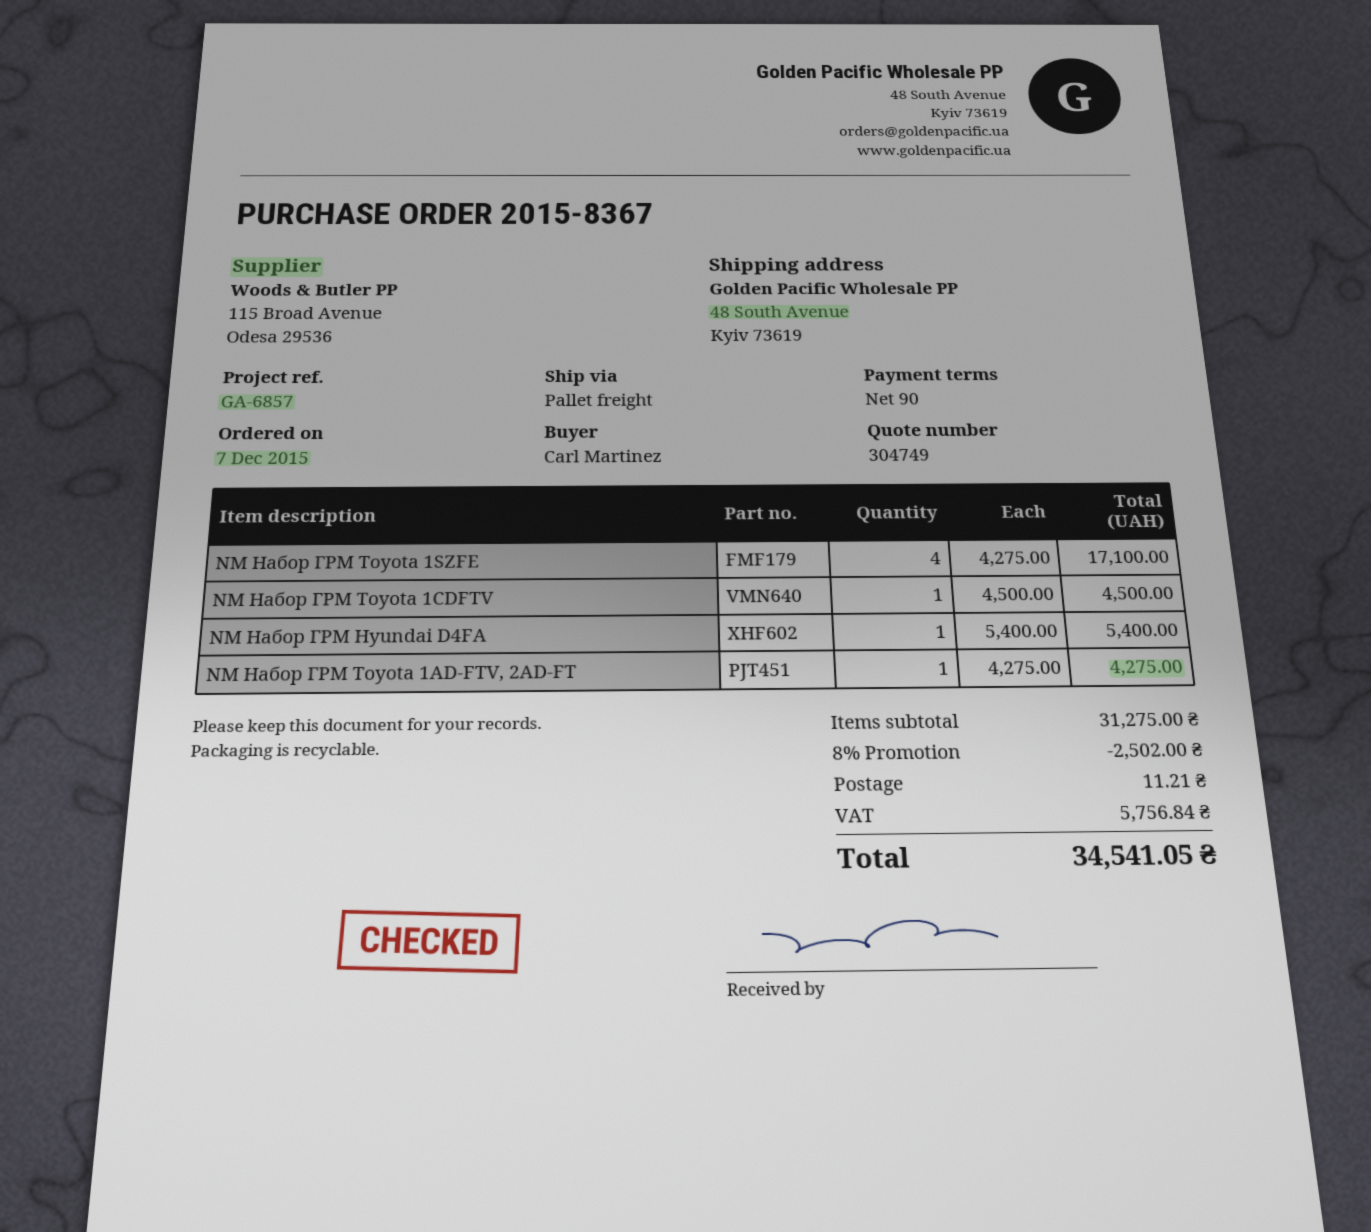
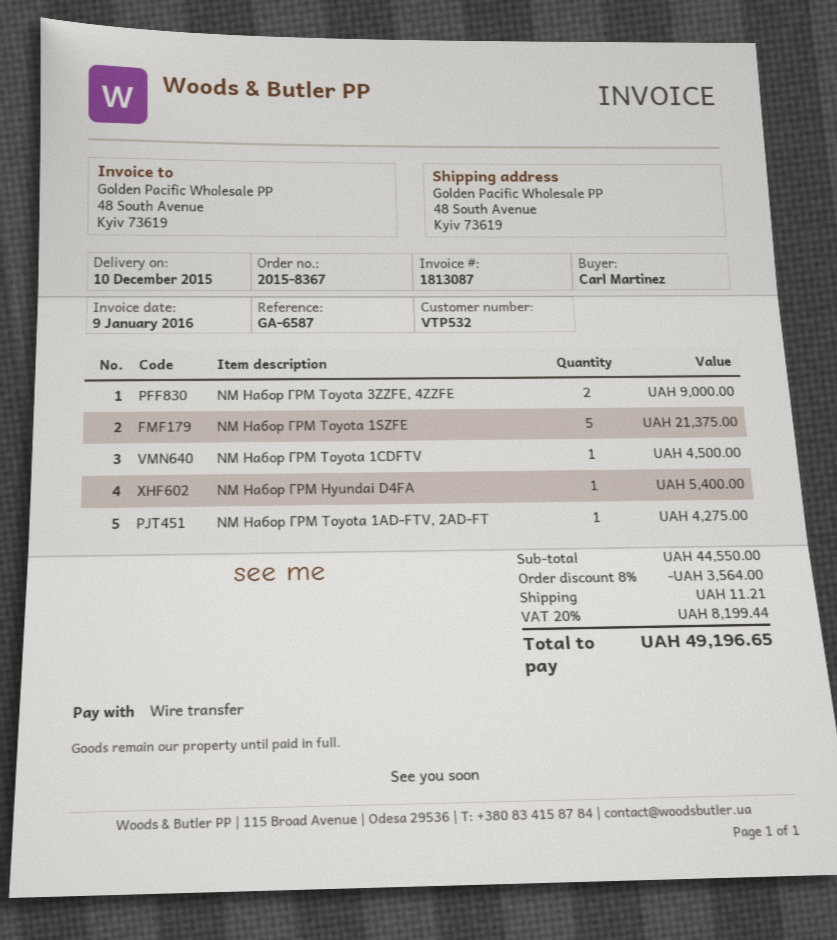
reference: GA-6857 -> GA-6587
NM Набор ГРМ Toyota 1SZFE: 4 for 17100.00 -> 5 for 21375.00
NM Набор ГРМ Toyota 3ZZFE, 4ZZFE: none -> 2 for 9000.00
subtotal: 31275.00 -> 44550.00
discount: 8% = 2502.00 -> 8% = 3564.00
tax: 5756.84 -> 8199.44
total: 34541.05 -> 49196.65

